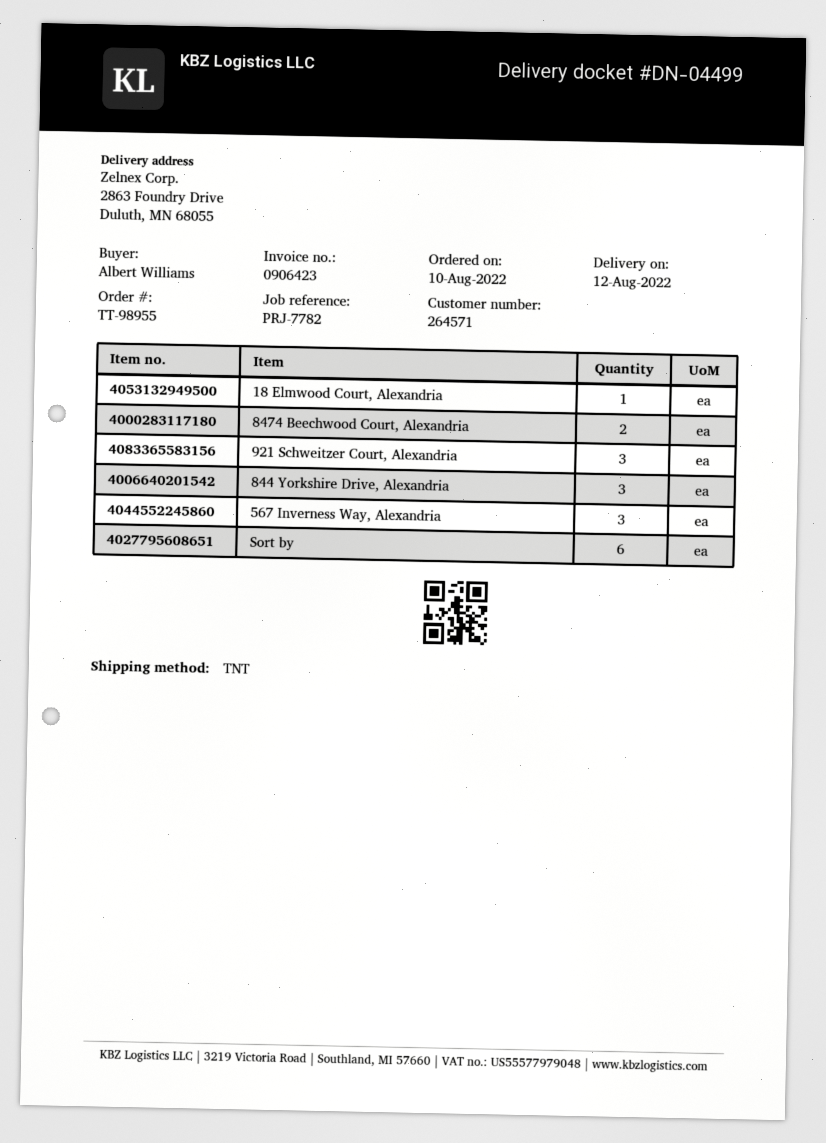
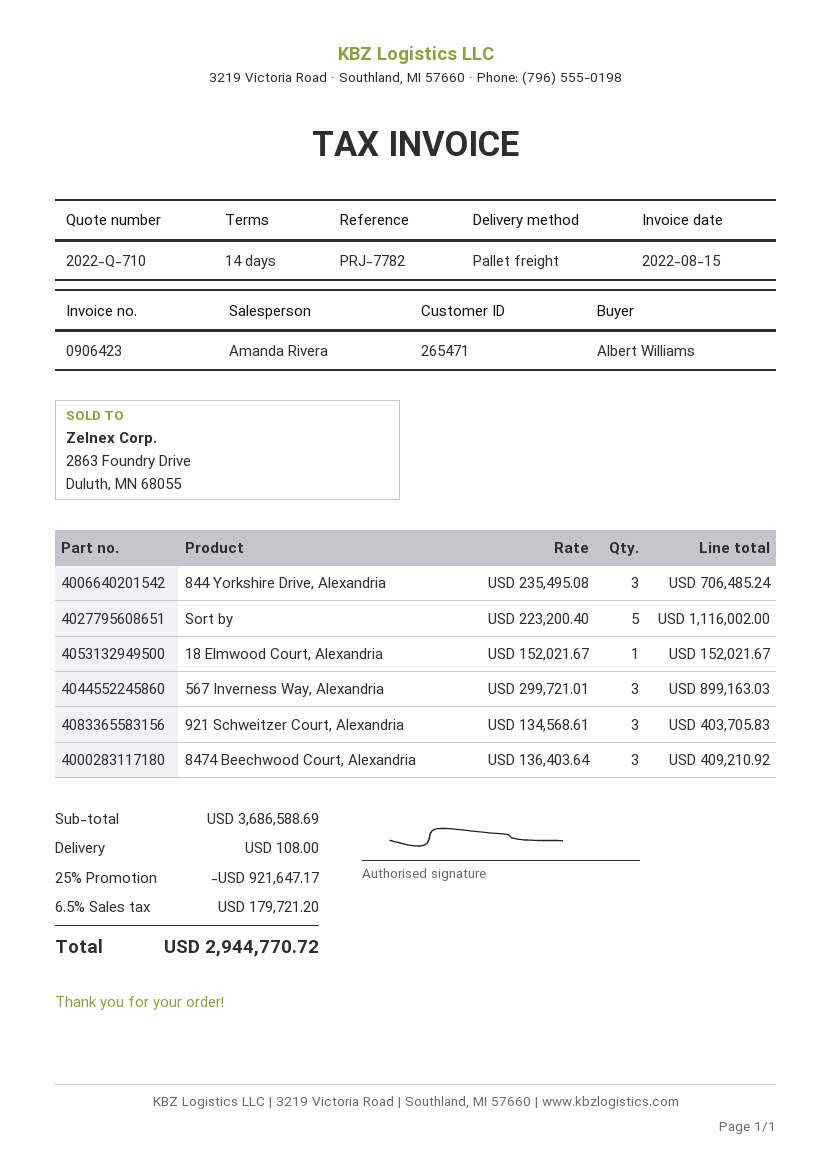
customer number: 264571 -> 265471
shipping method: TNT -> pallet freight
8474 Beechwood Court, Alexandria: 2 -> 3
Sort by: 6 -> 5

